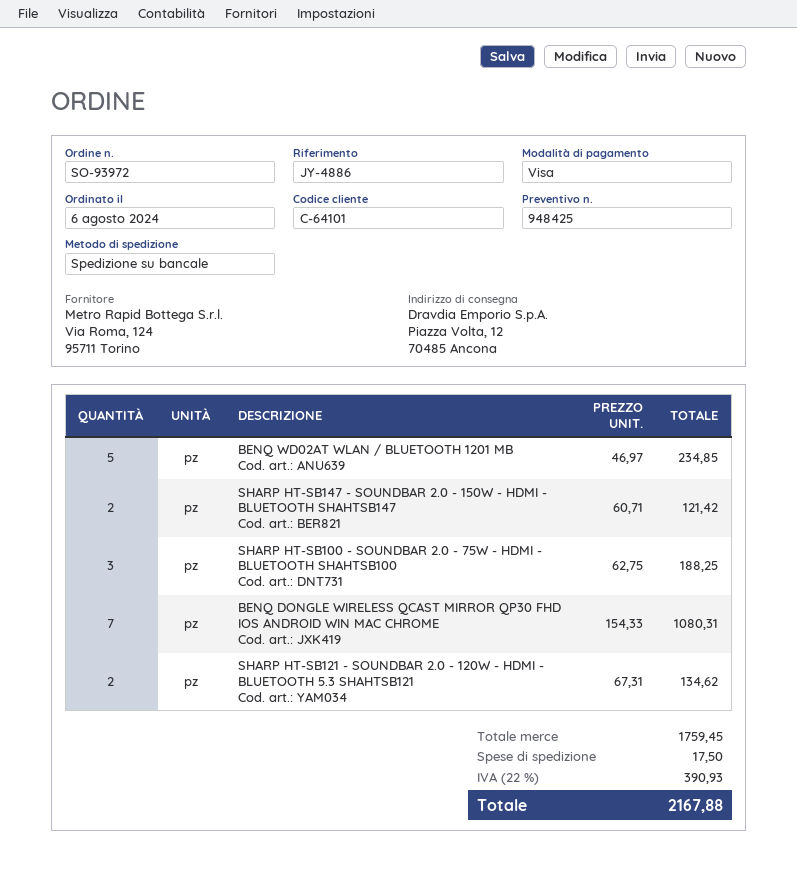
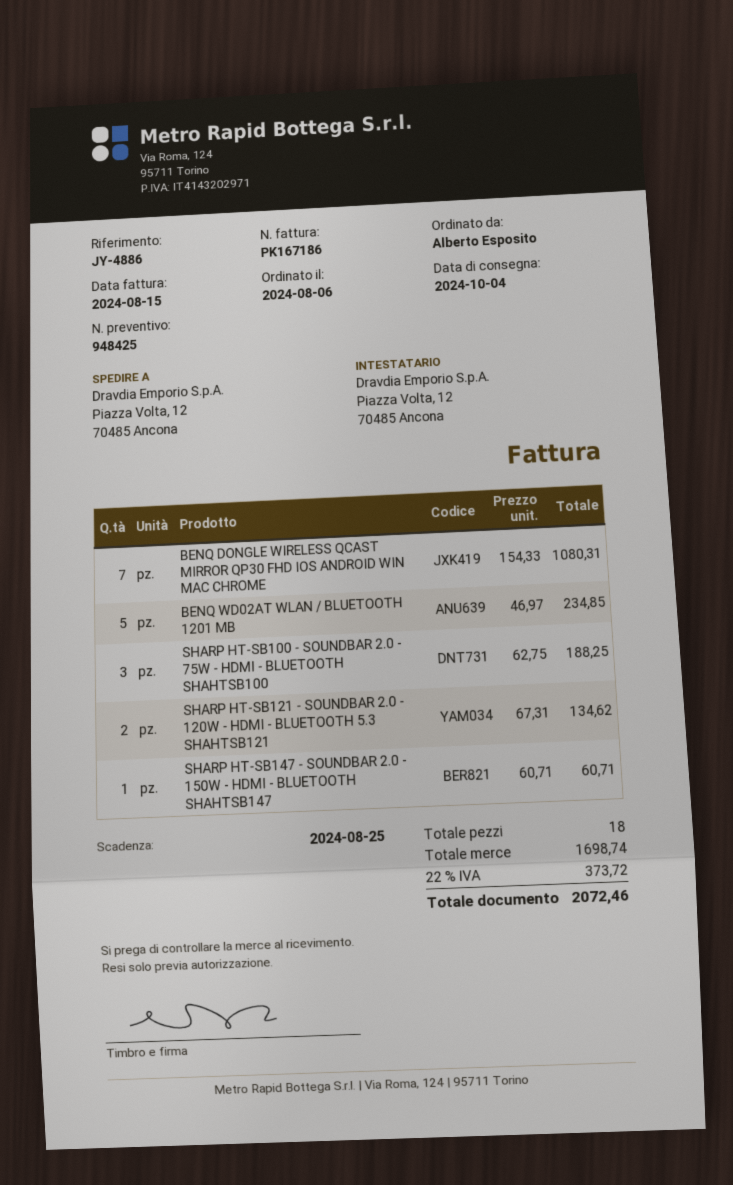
SHARP HT-SB147 - SOUNDBAR 2.0 - 150W - HDMI - BLUETOOTH SHAHTSB147: 2 x 60.71 = 121.42 -> 1 x 60.71 = 60.71
subtotal: 1759.45 -> 1698.74
shipping: 17.50 -> none
tax: 22% = 390.93 -> 22% = 373.72
total: 2167.88 -> 2072.46

